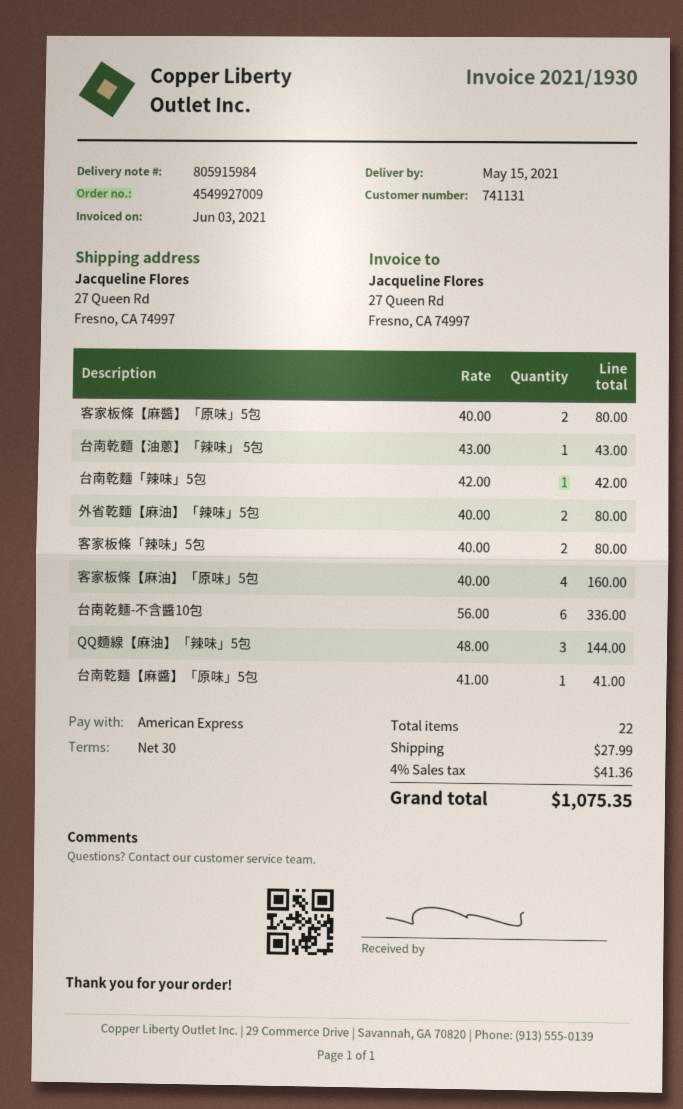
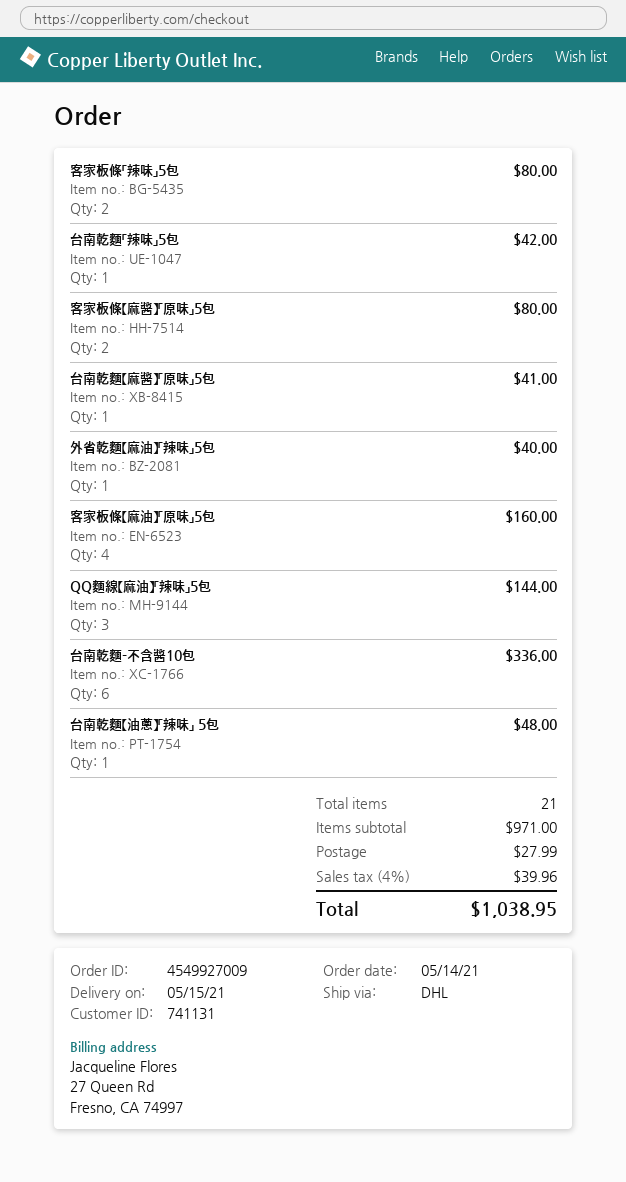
台南乾麵【油蔥】「辣味」 5包: 1 for 43.00 -> 1 for 48.00
外省乾麵【麻油】「辣味」5包: 2 for 80.00 -> 1 for 40.00
total quantity: 22 -> 21
tax: 4% = 41.36 -> 4% = 39.96
total: 1075.35 -> 1038.95

